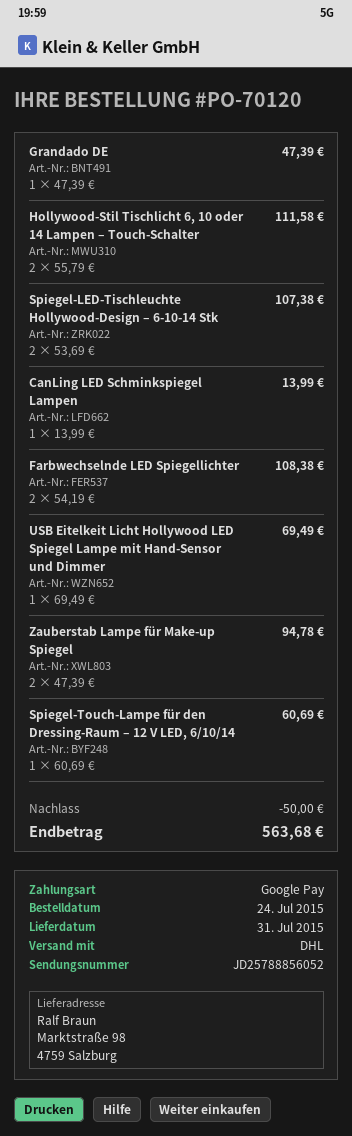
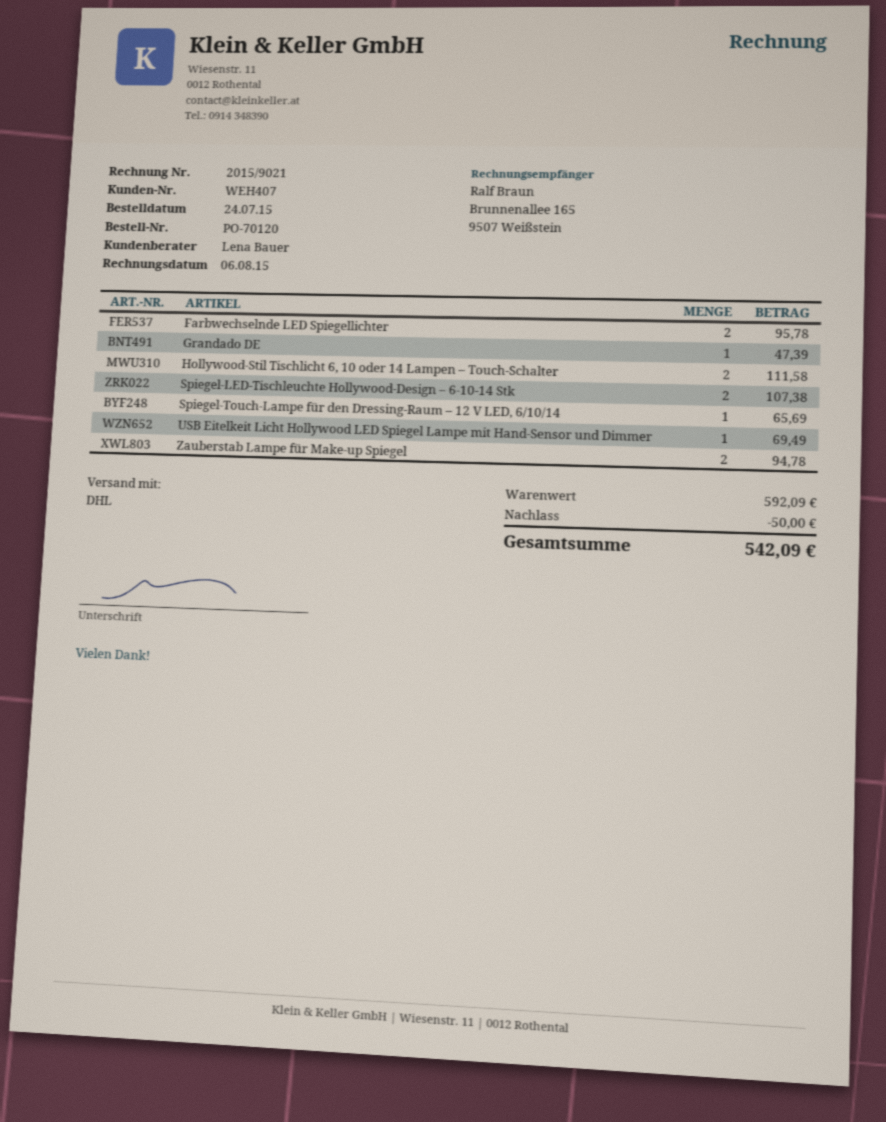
CanLing LED Schminkspiegel Lampen: 1 for 13.99 -> none
Farbwechselnde LED Spiegellichter: 2 for 108.38 -> 2 for 95.78
Spiegel‑Touch‑Lampe für den Dressing‑Raum – 12 V LED, 6/10/14: 1 for 60.69 -> 1 for 65.69
total: 563.68 -> 542.09

